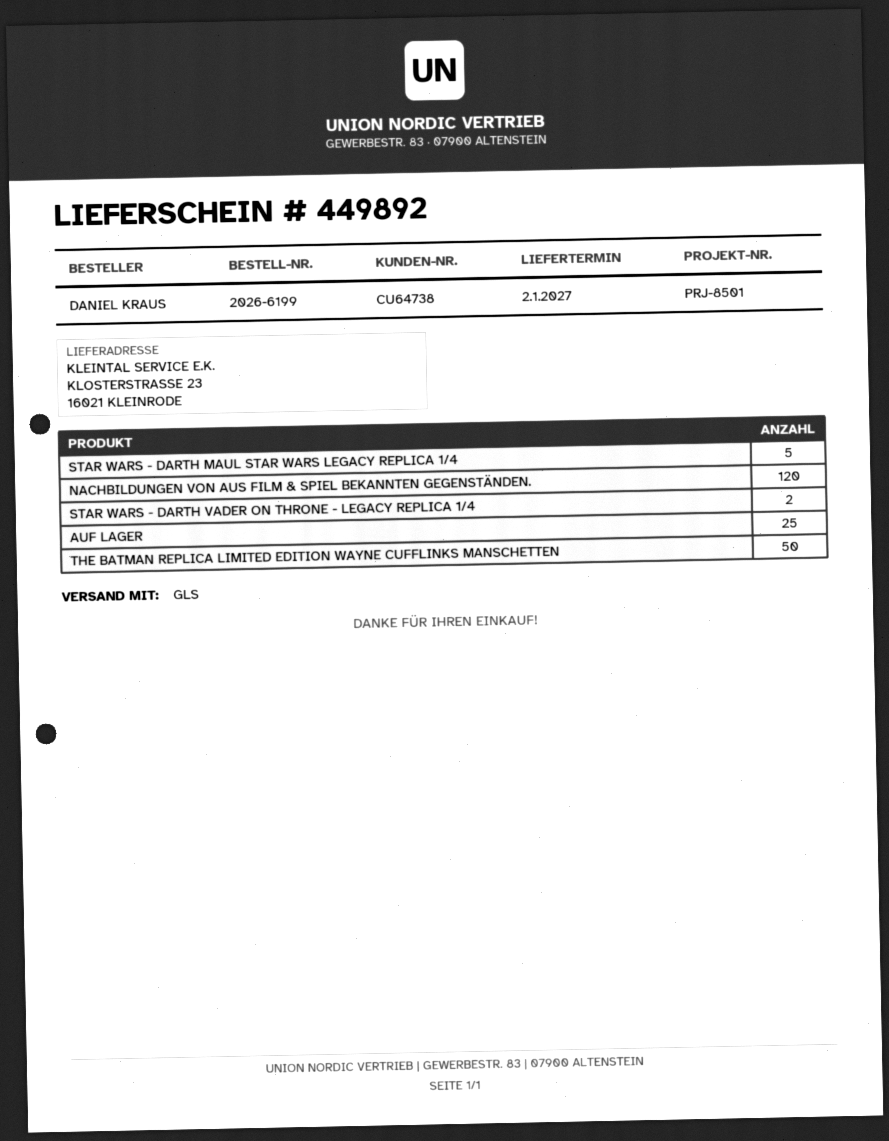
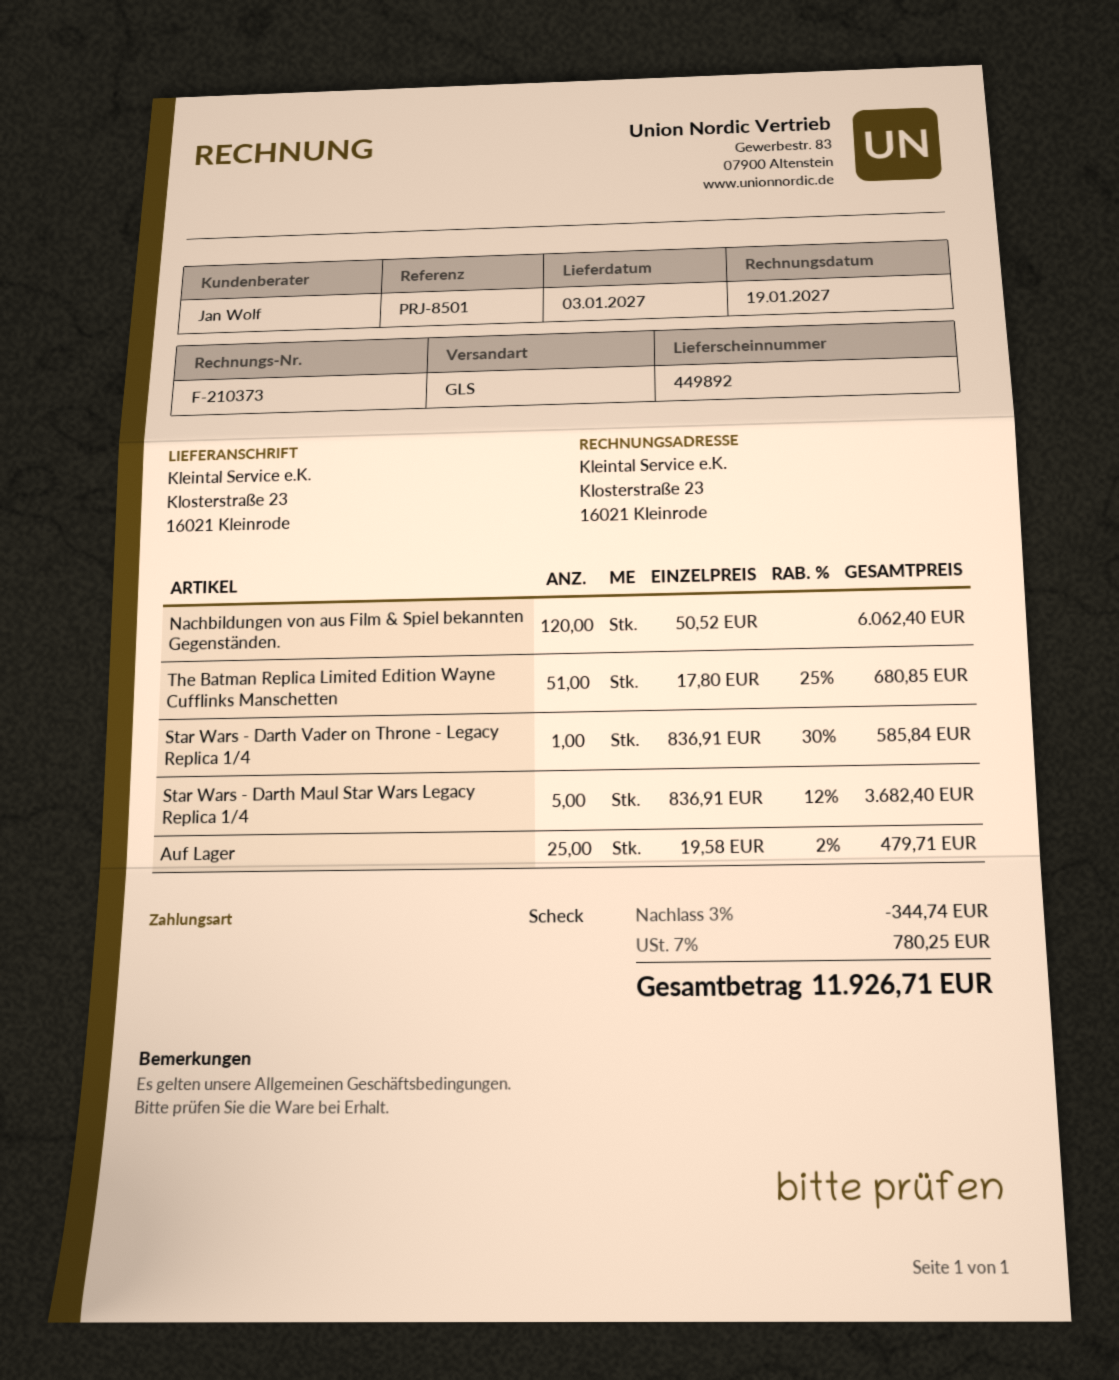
delivery date: 2027-01-02 -> 2027-01-03
STAR WARS - DARTH VADER ON THRONE - LEGACY REPLICA 1/4: 2 -> 1
THE BATMAN REPLICA LIMITED EDITION WAYNE CUFFLINKS MANSCHETTEN: 50 -> 51

